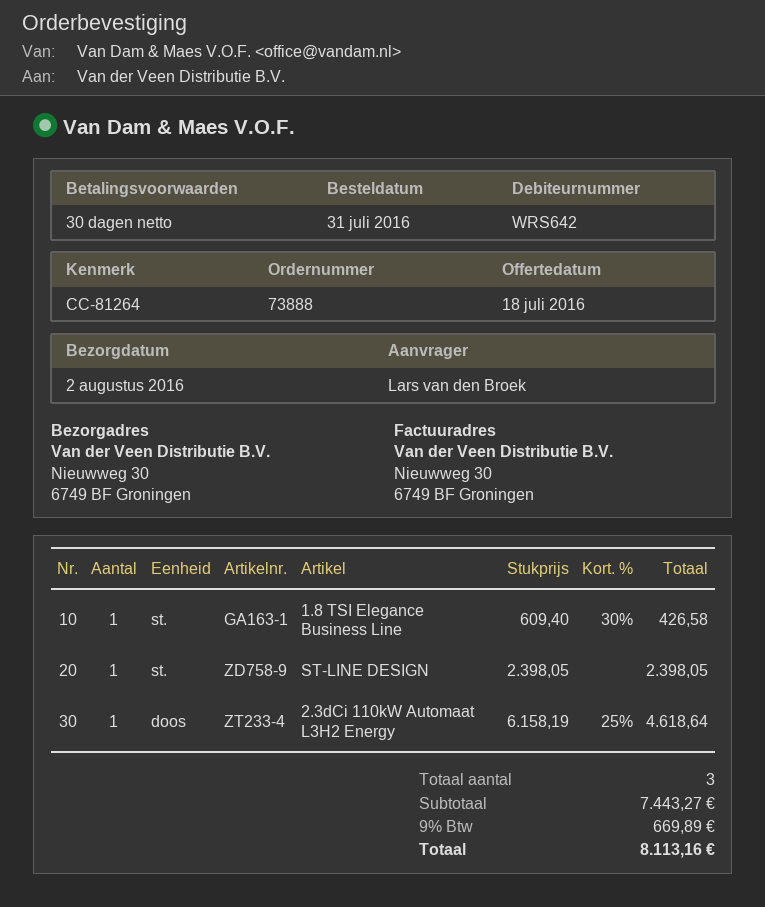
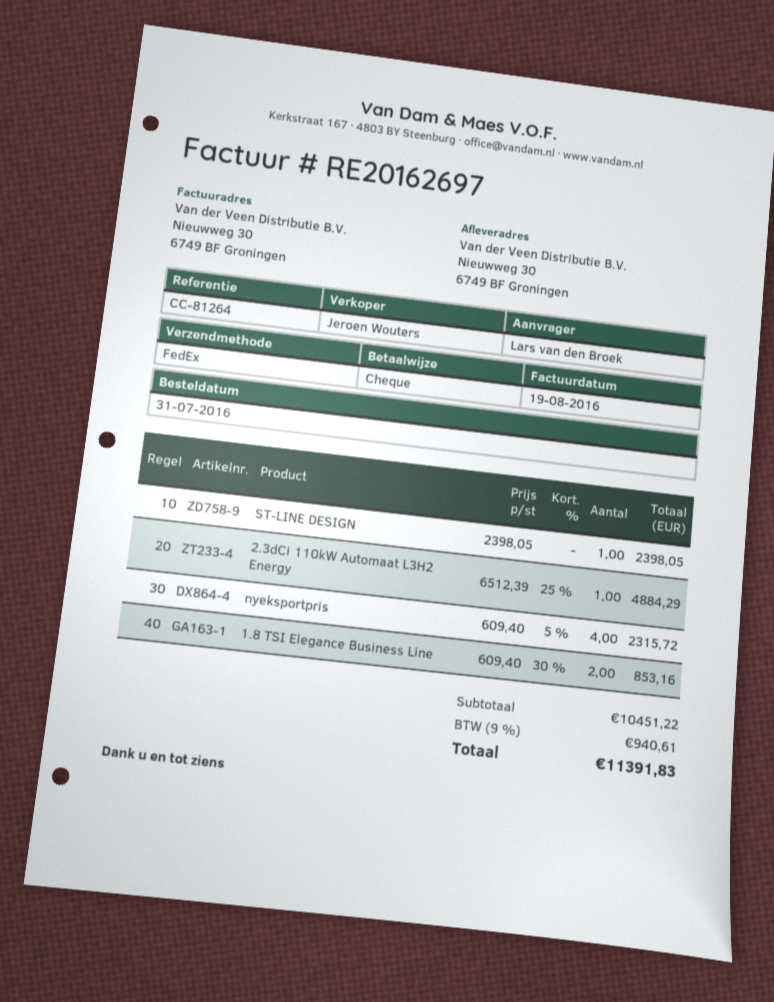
1.8 TSI Elegance Business Line: 1 x 609.40 - 30% = 426.58 -> 2 x 609.40 - 30% = 853.16
2.3dCi 110kW Automaat L3H2 Energy: 1 x 6158.19 - 25% = 4618.64 -> 1 x 6512.39 - 25% = 4884.29
nyeksportpris: none -> 4 x 609.40 - 5% = 2315.72
subtotal: 7443.27 -> 10451.22
tax: 9% = 669.89 -> 9% = 940.61
total: 8113.16 -> 11391.83

